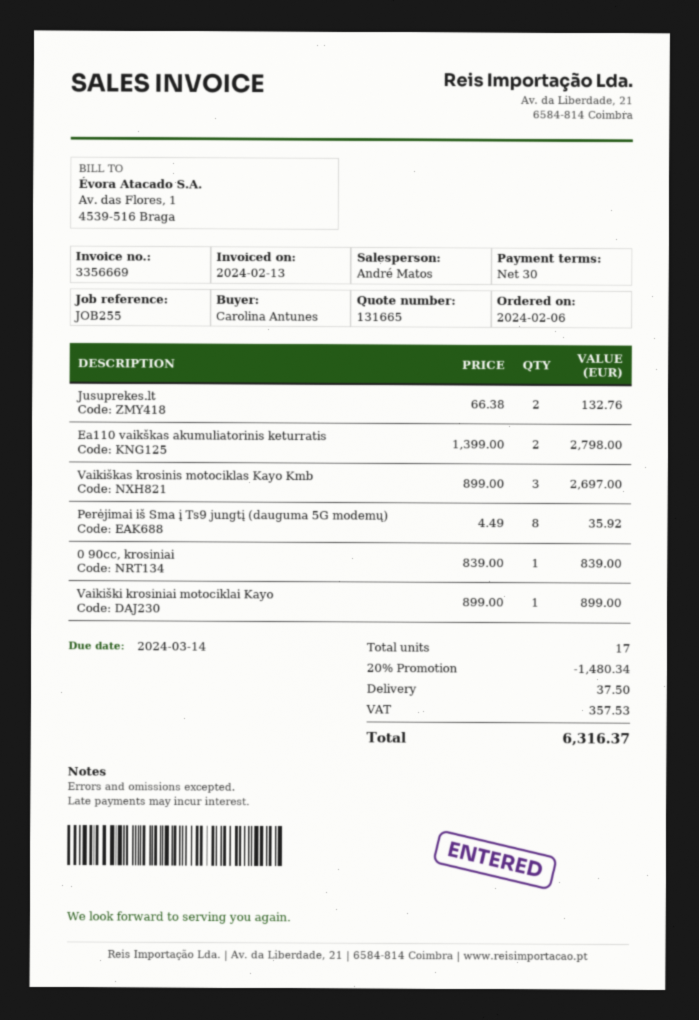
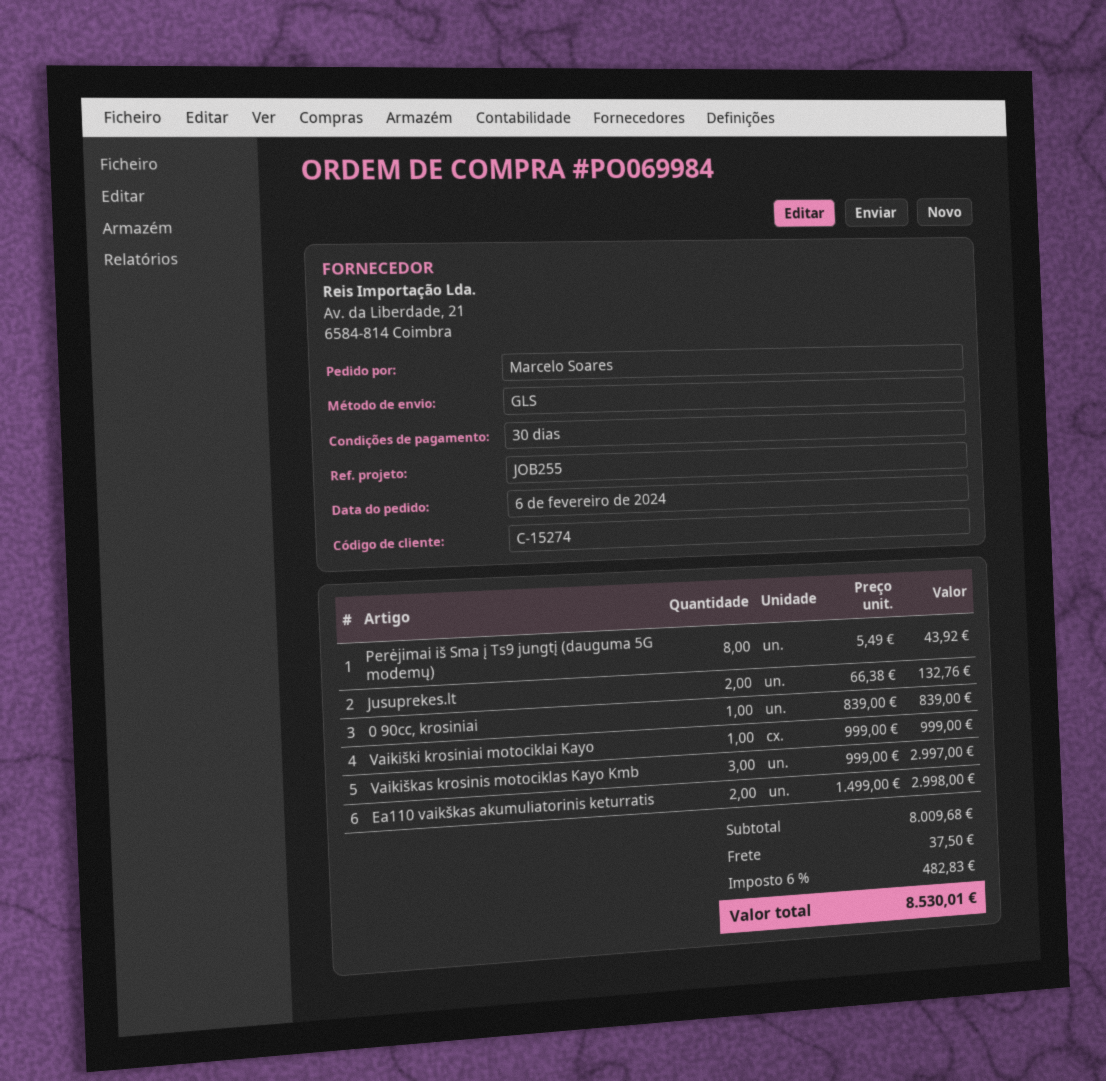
ordered by: Carolina Antunes -> Marcelo Soares
Ea110 vaikškas akumuliatorinis keturratis: 2 x 1399.00 = 2798.00 -> 2 x 1499.00 = 2998.00
Vaikiškas krosinis motociklas Kayo Kmb: 3 x 899.00 = 2697.00 -> 3 x 999.00 = 2997.00
Perėjimai iš Sma į Ts9 jungtį (dauguma 5G modemų): 8 x 4.49 = 35.92 -> 8 x 5.49 = 43.92
Vaikiški krosiniai motociklai Kayo: 1 x 899.00 = 899.00 -> 1 x 999.00 = 999.00
discount: 20% = 1480.34 -> none
tax: 357.53 -> 482.83
total: 6316.37 -> 8530.01

